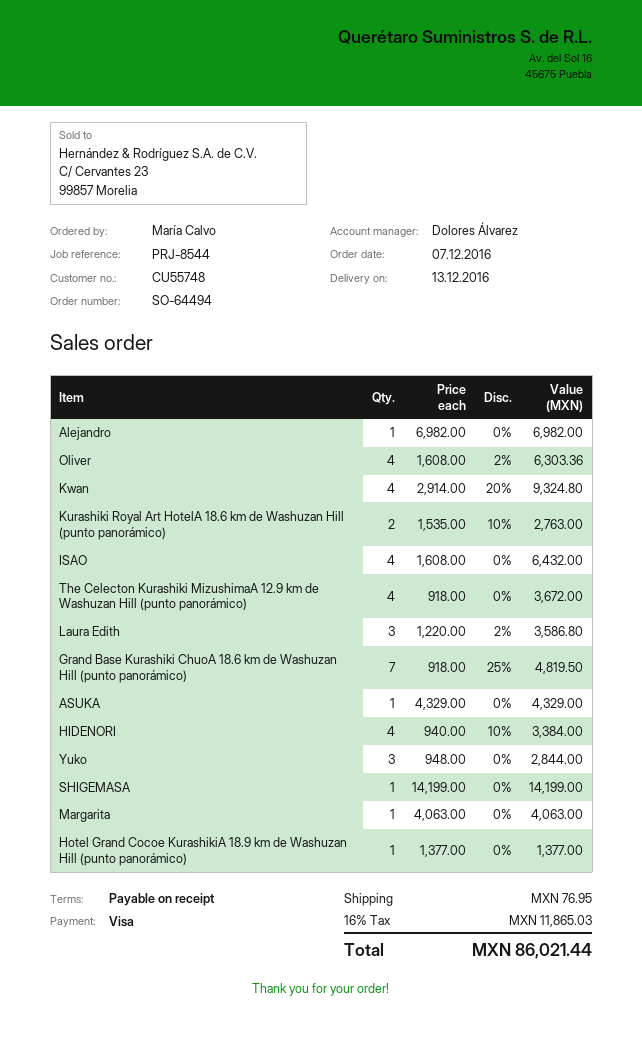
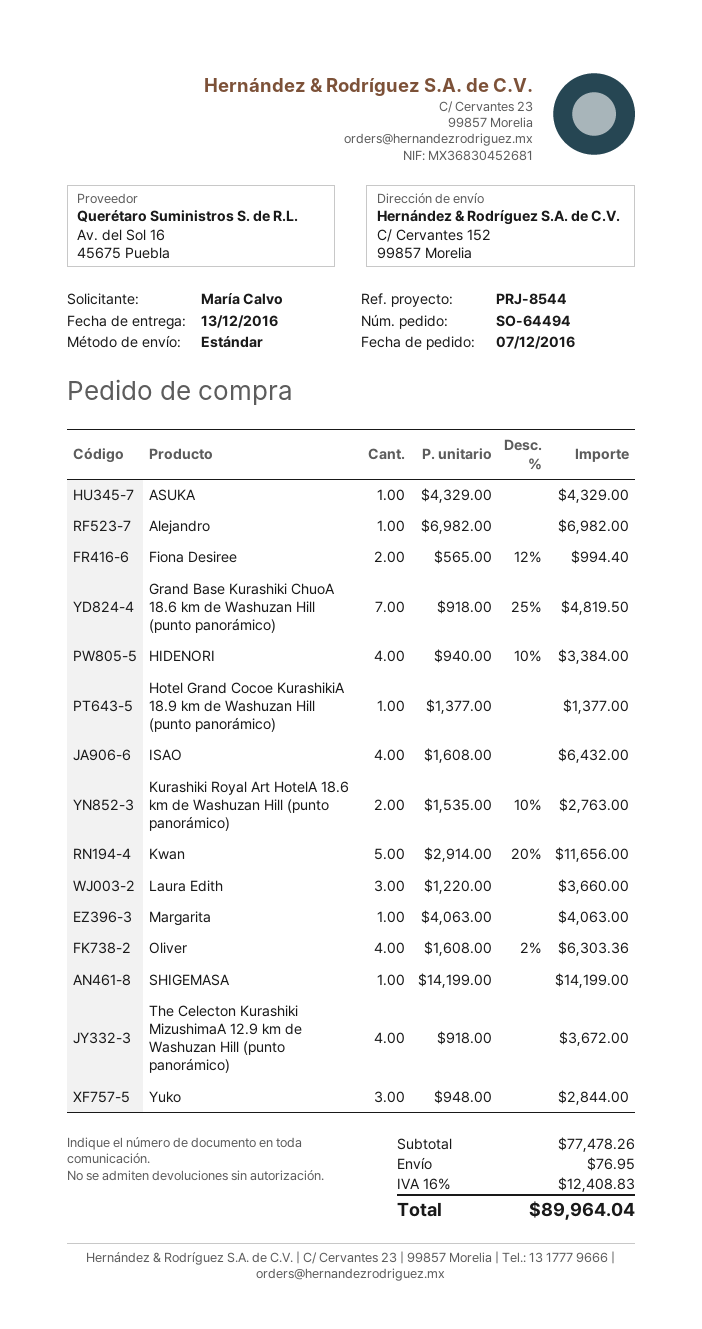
Kwan: 4 x 2914.00 - 20% = 9324.80 -> 5 x 2914.00 - 20% = 11656.00
Laura Edith: 3 x 1220.00 - 2% = 3586.80 -> 3 x 1220.00 = 3660.00
Fiona Desiree: none -> 2 x 565.00 - 12% = 994.40
tax: 16% = 11865.03 -> 16% = 12408.83
total: 86021.44 -> 89964.04

